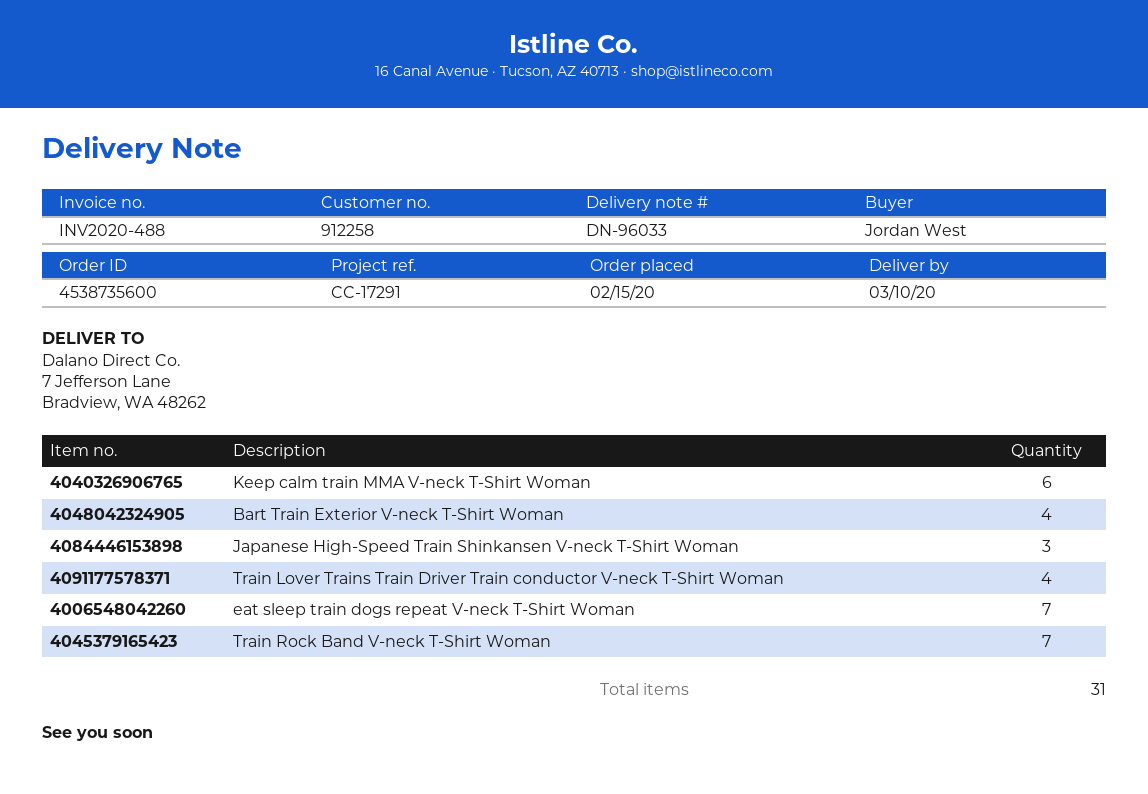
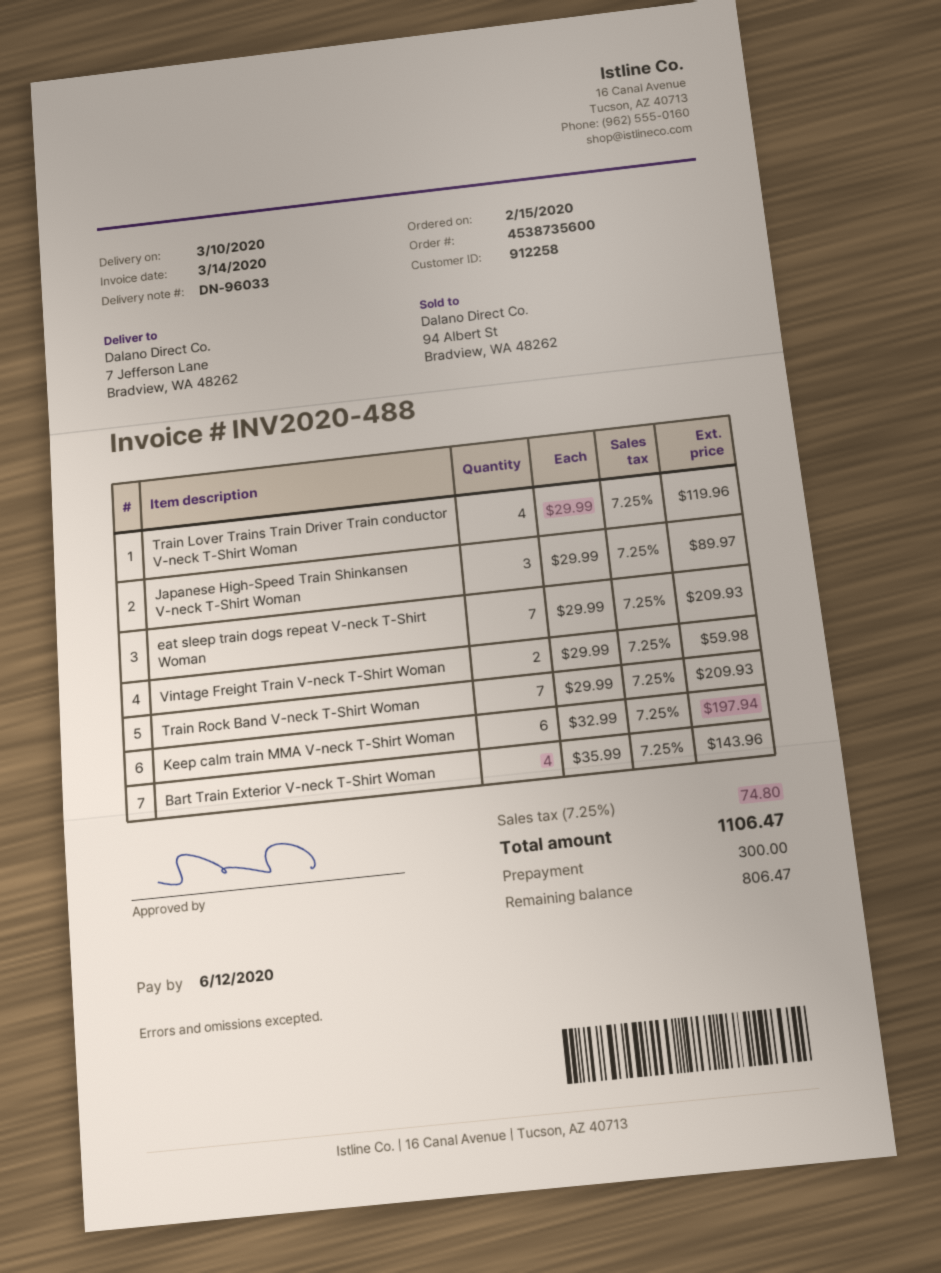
Vintage Freight Train V-neck T-Shirt Woman: none -> 2

